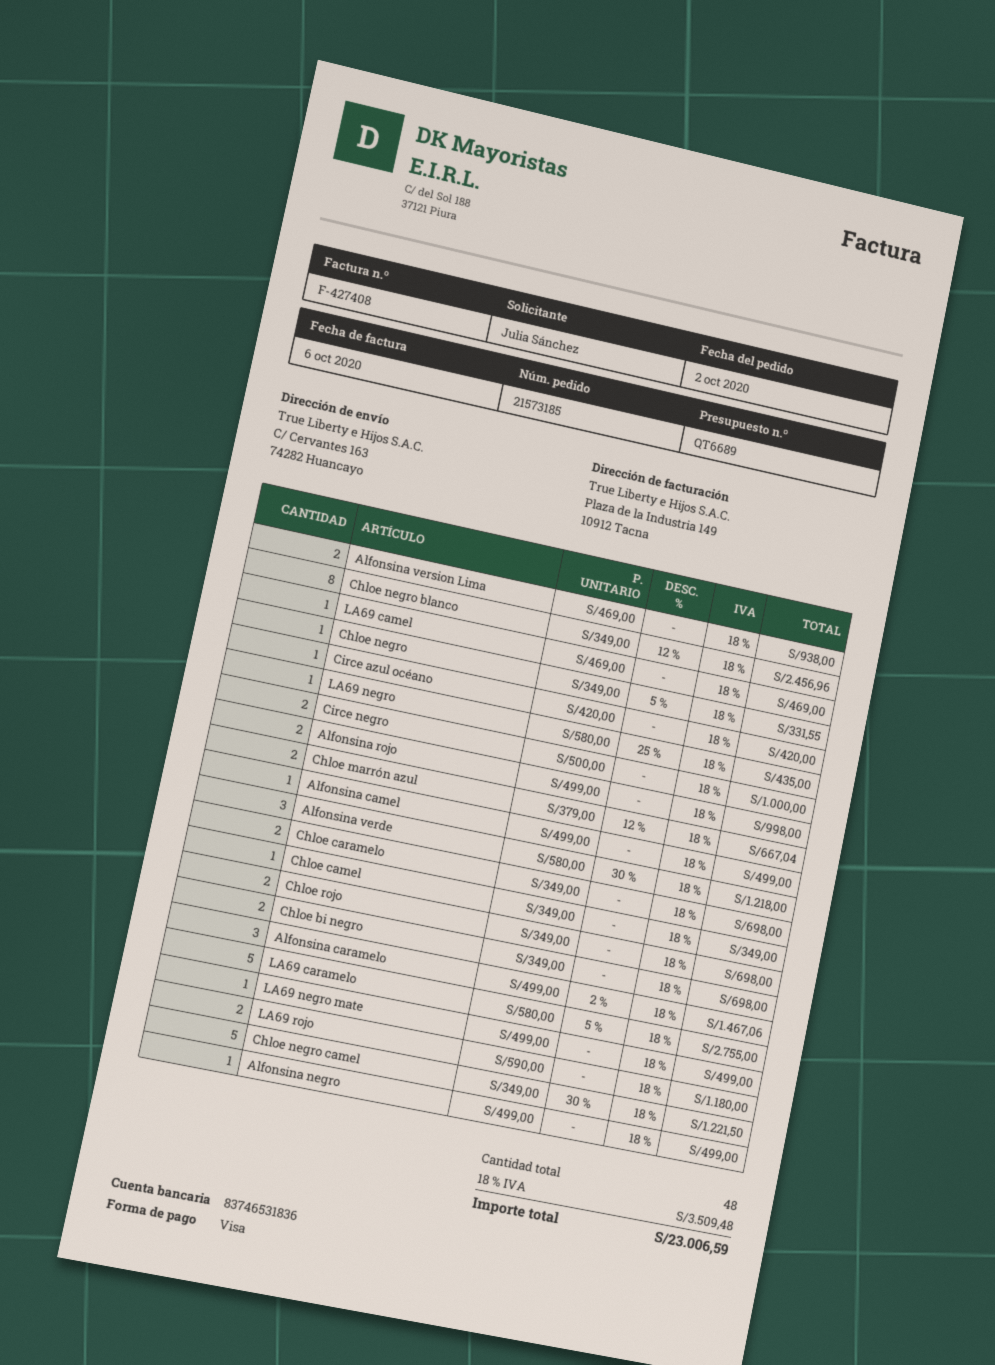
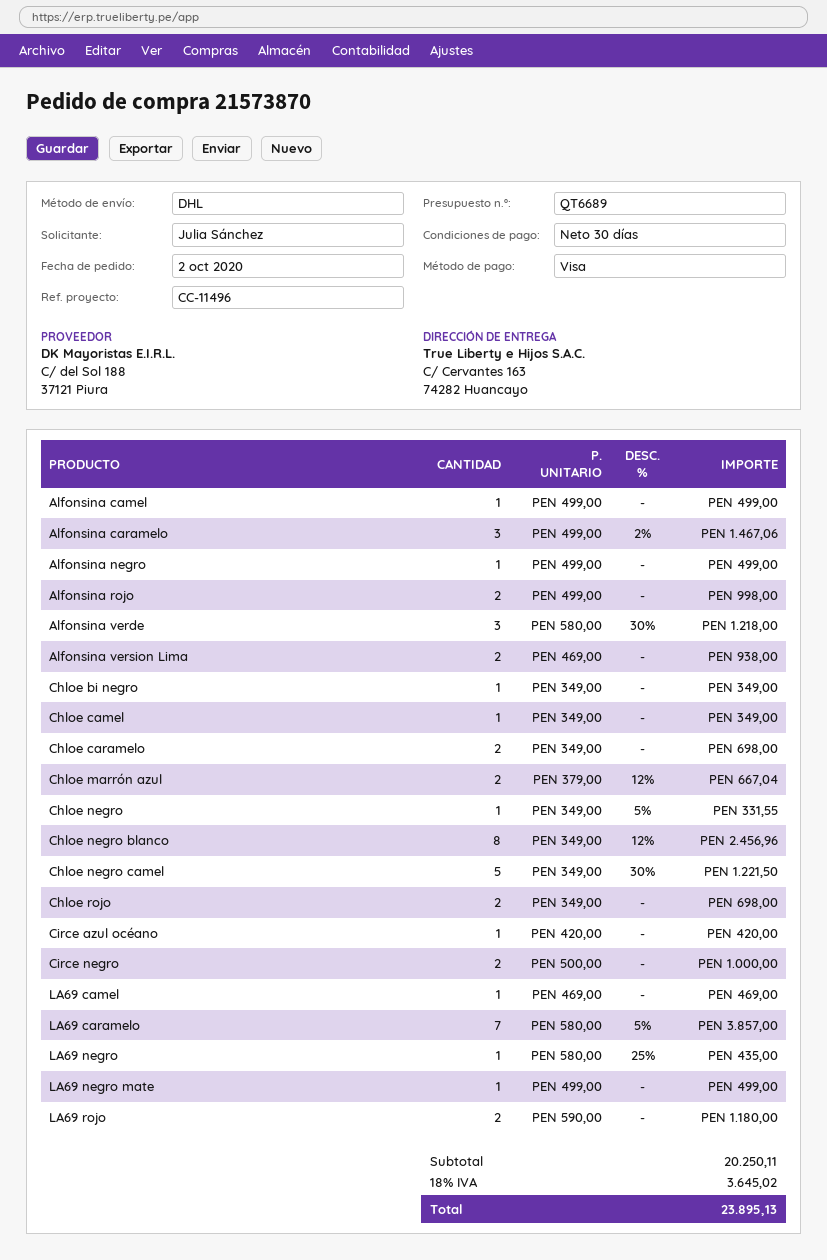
order number: 21573185 -> 21573870
Chloe bi negro: 2 x 349.00 = 698.00 -> 1 x 349.00 = 349.00
LA69 caramelo: 5 x 580.00 - 5% = 2755.00 -> 7 x 580.00 - 5% = 3857.00
tax: 18% = 3509.48 -> 18% = 3645.02
total: 23006.59 -> 23895.13

